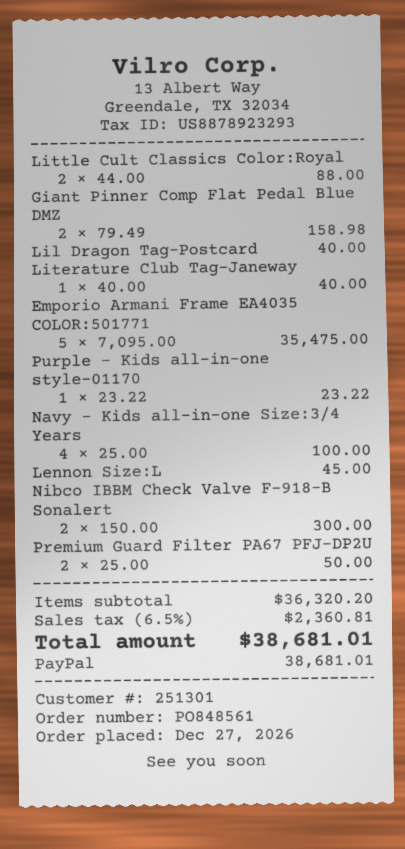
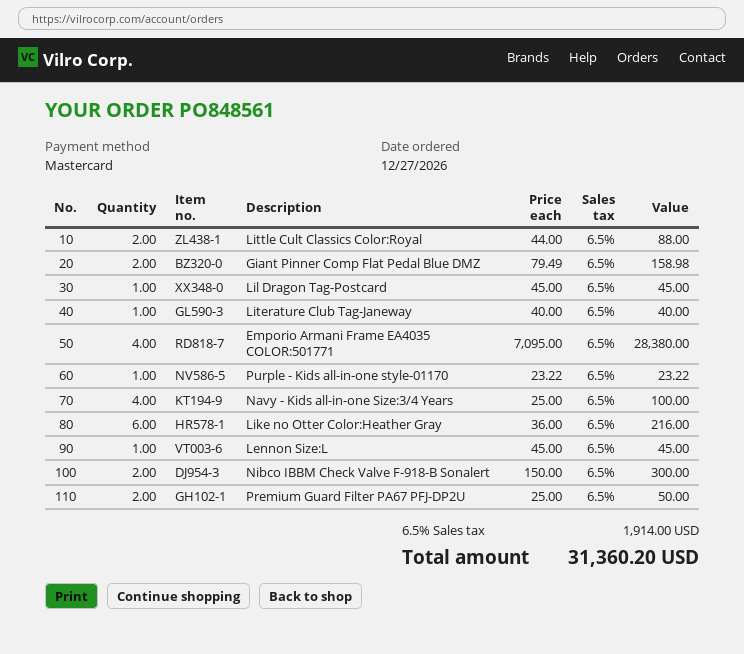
payment method: PayPal -> Mastercard
Lil Dragon Tag-Postcard: 1 x 40.00 = 40.00 -> 1 x 45.00 = 45.00
Emporio Armani Frame EA4035 COLOR:501771: 5 x 7095.00 = 35475.00 -> 4 x 7095.00 = 28380.00
Like no Otter Color:Heather Gray: none -> 6 x 36.00 = 216.00
tax: 6.5% = 2360.81 -> 6.5% = 1914.00
total: 38681.01 -> 31360.20

